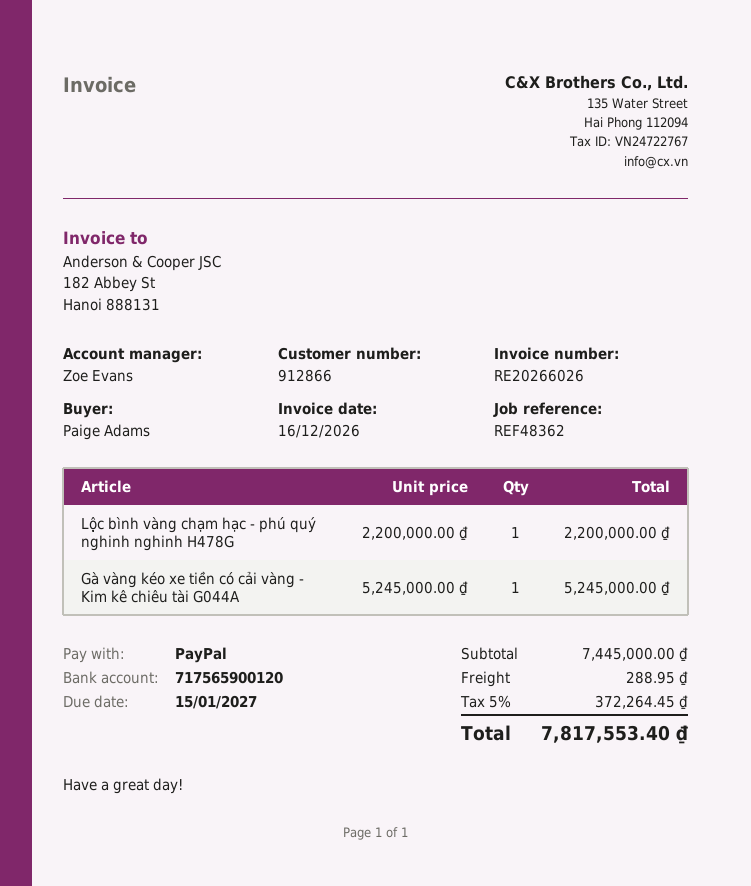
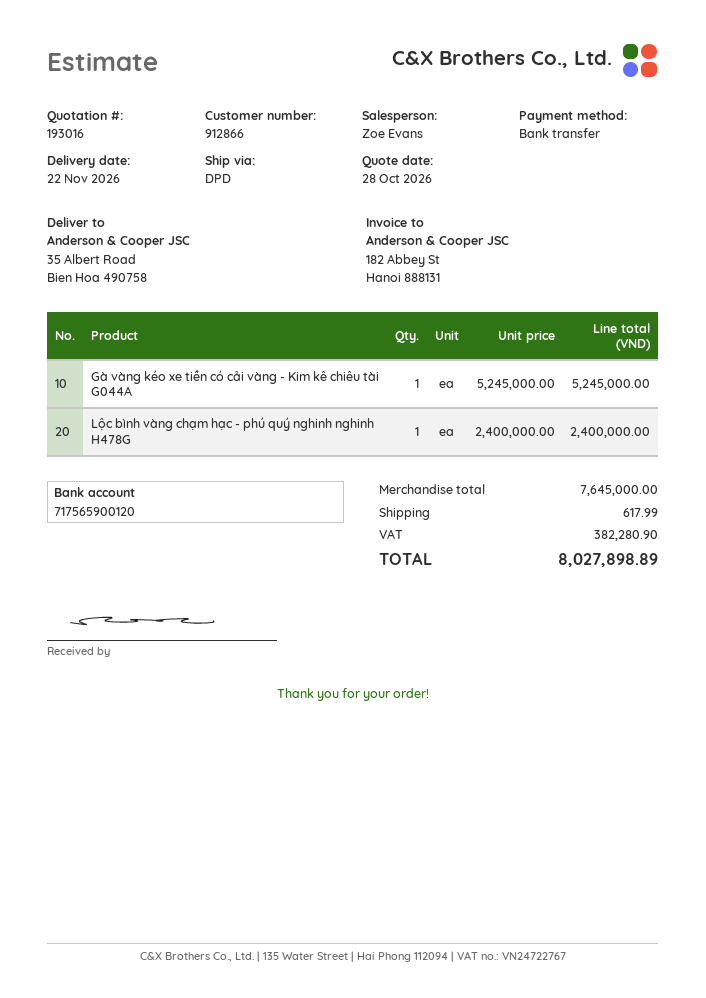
payment method: PayPal -> bank transfer
Lộc bình vàng chạm hạc - phú quý nghinh nghinh H478G: 1 x 2200000.00 = 2200000.00 -> 1 x 2400000.00 = 2400000.00
subtotal: 7445000.00 -> 7645000.00
shipping: 288.95 -> 617.99
tax: 372264.45 -> 382280.90
total: 7817553.40 -> 8027898.89

